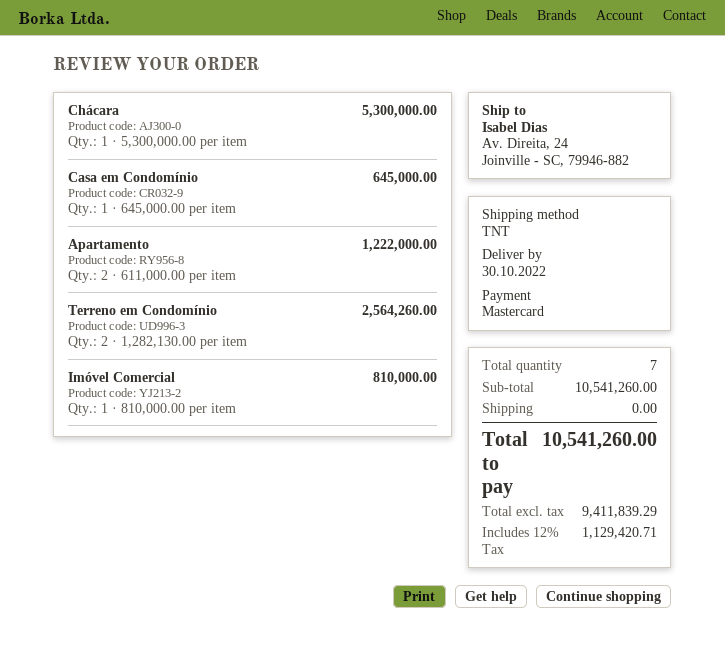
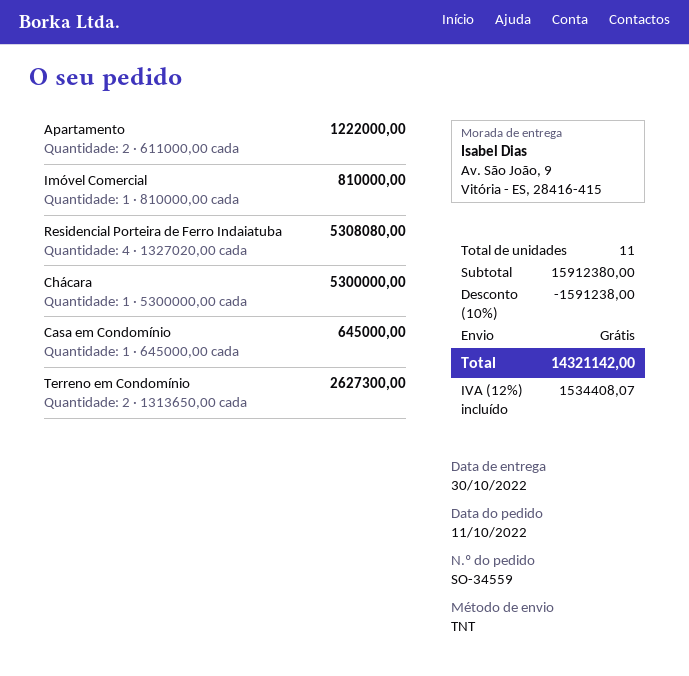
ship to: Av. Direita, 24, Joinville - SC, 79946-882 -> Av. São João, 9, Vitória - ES, 28416-415
Terreno em Condomínio: 2 x 1282130.00 = 2564260.00 -> 2 x 1313650.00 = 2627300.00
Residencial Porteira de Ferro Indaiatuba: none -> 4 x 1327020.00 = 5308080.00
total quantity: 7 -> 11
subtotal: 10541260.00 -> 15912380.00
discount: none -> 10% = 1591238.00
tax: 12% = 1129420.71 -> 12% = 1534408.07
total: 10541260.00 -> 14321142.00

